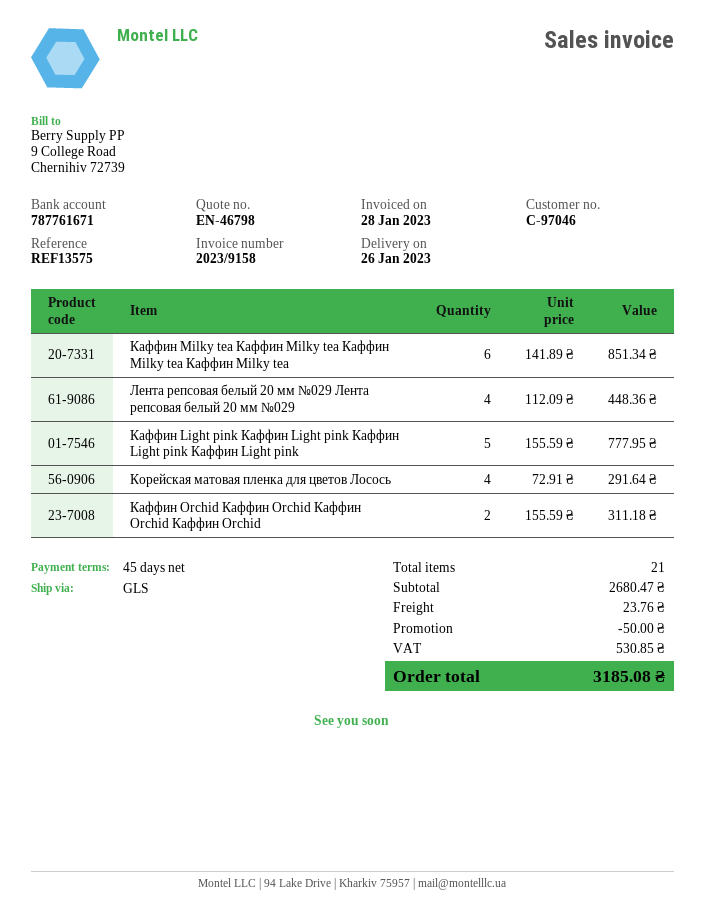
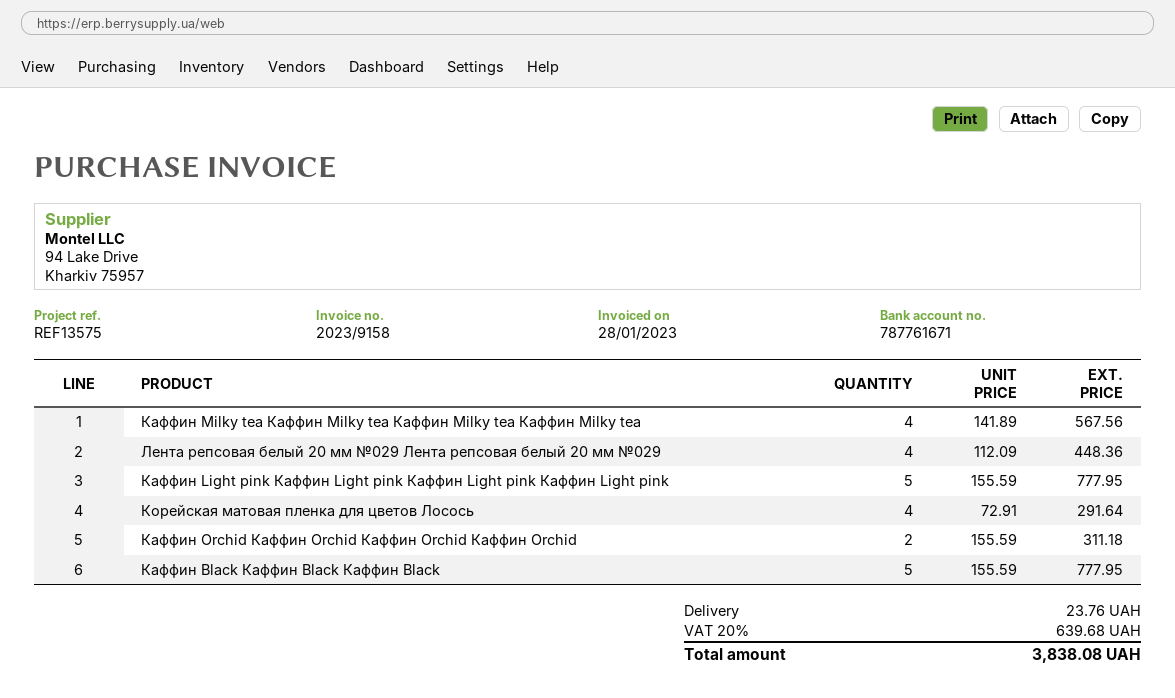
Каффин Milky tea Каффин Milky tea Каффин Milky tea Каффин Milky tea: 6 x 141.89 = 851.34 -> 4 x 141.89 = 567.56
Каффин Black Каффин Black Каффин Black: none -> 5 x 155.59 = 777.95
discount: 50.00 -> none
tax: 530.85 -> 639.68
total: 3185.08 -> 3838.08

